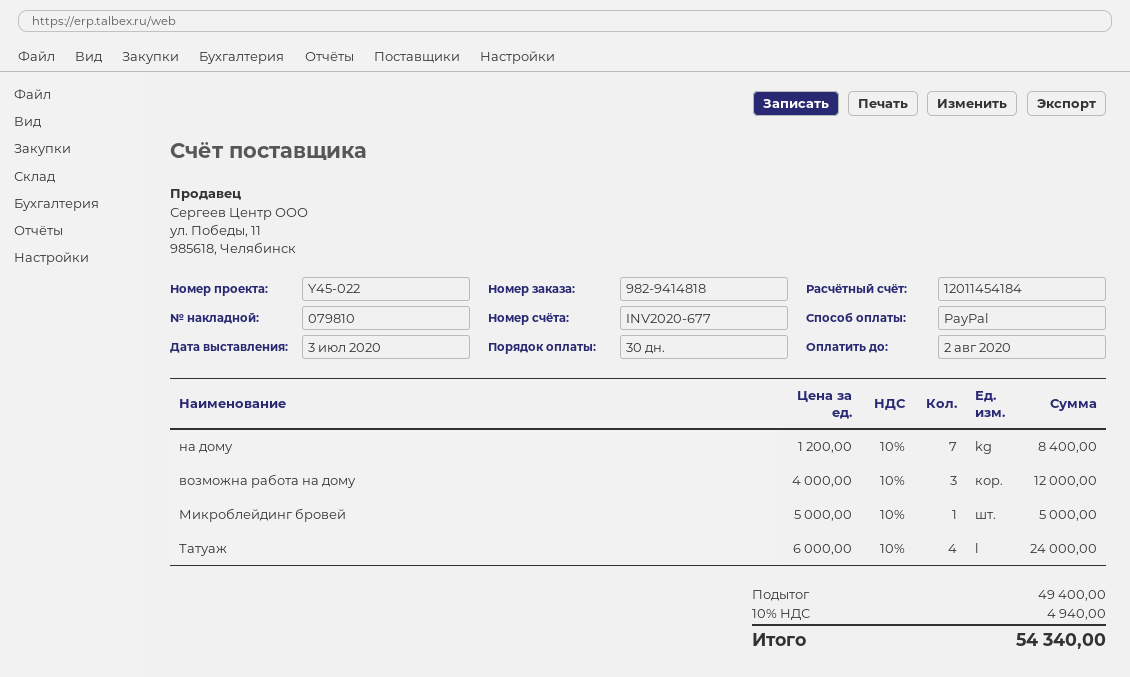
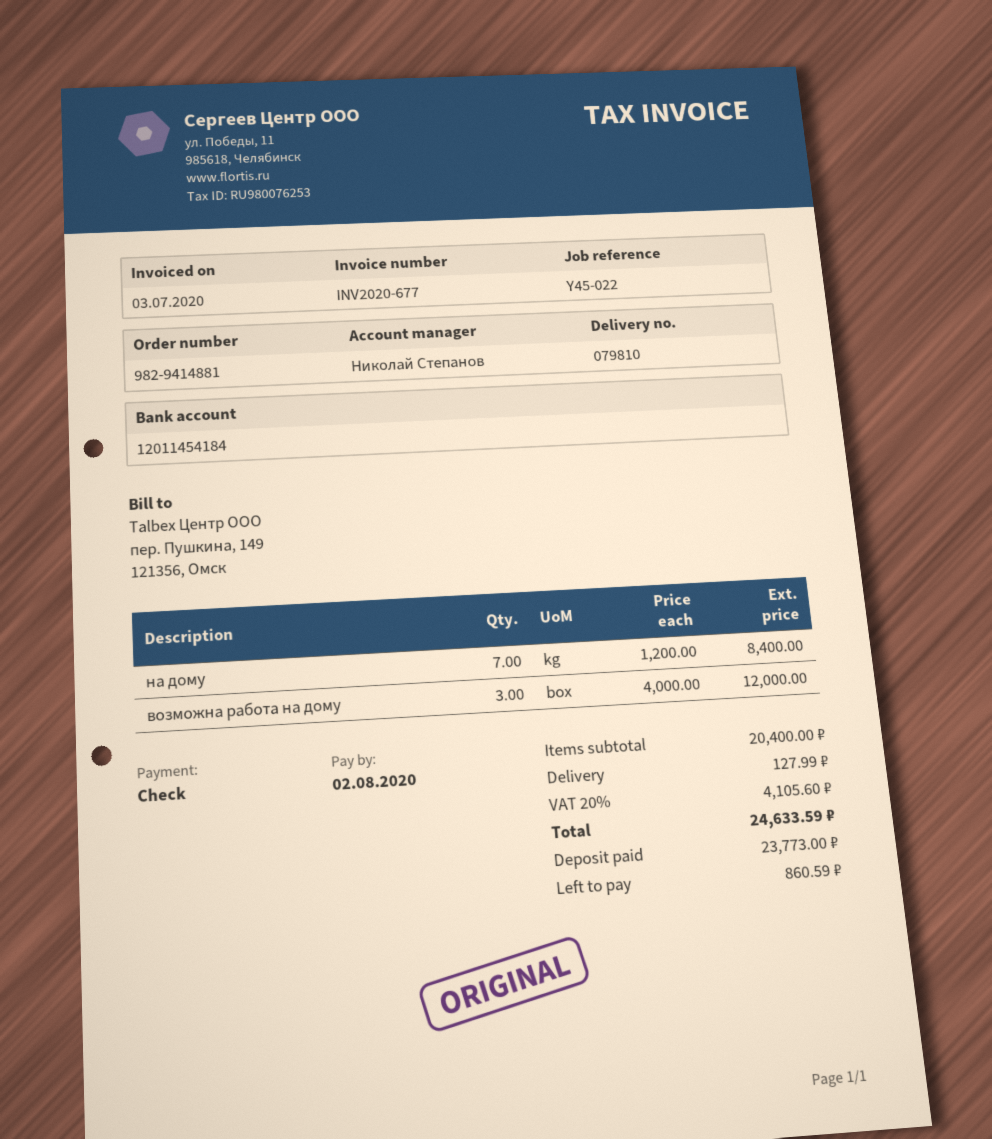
order number: 982-9414818 -> 982-9414881
payment method: PayPal -> cheque
Микроблейдинг бровей: 1 x 5000.00 = 5000.00 -> none
Татуаж: 4 x 6000.00 = 24000.00 -> none
subtotal: 49400.00 -> 20400.00
shipping: none -> 127.99
tax: 10% = 4940.00 -> 20% = 4105.60
total: 54340.00 -> 24633.59

